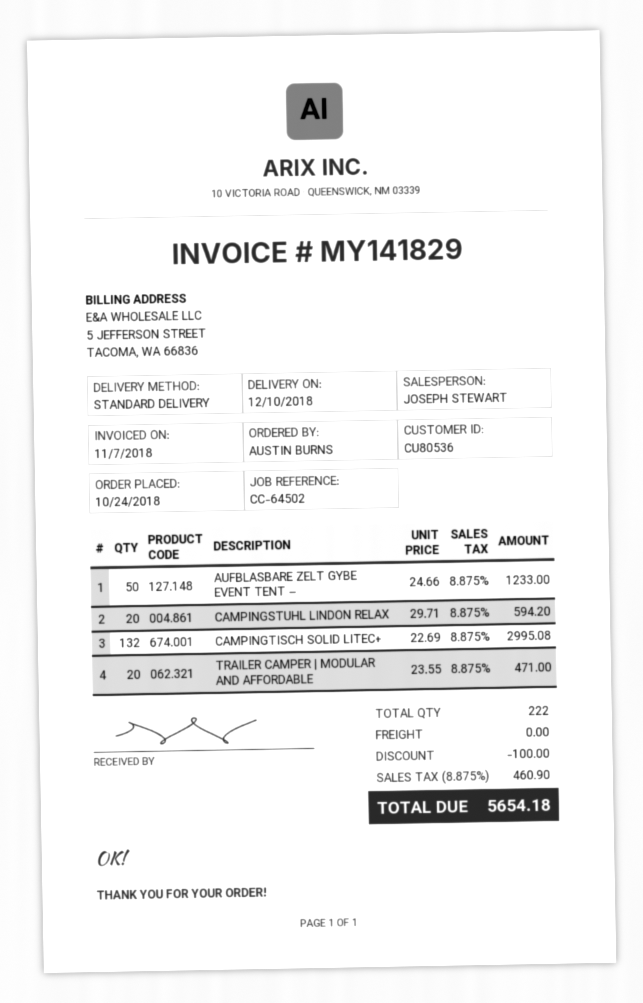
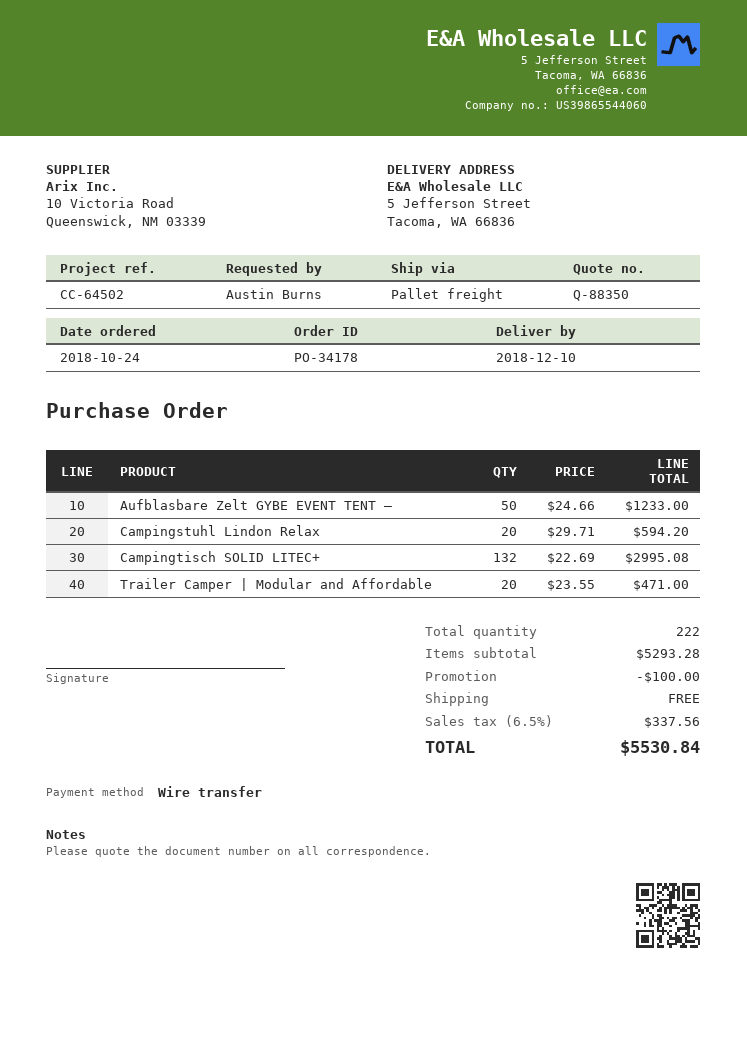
shipping method: standard -> pallet freight
tax: 8.875% = 460.90 -> 6.5% = 337.56
total: 5654.18 -> 5530.84

